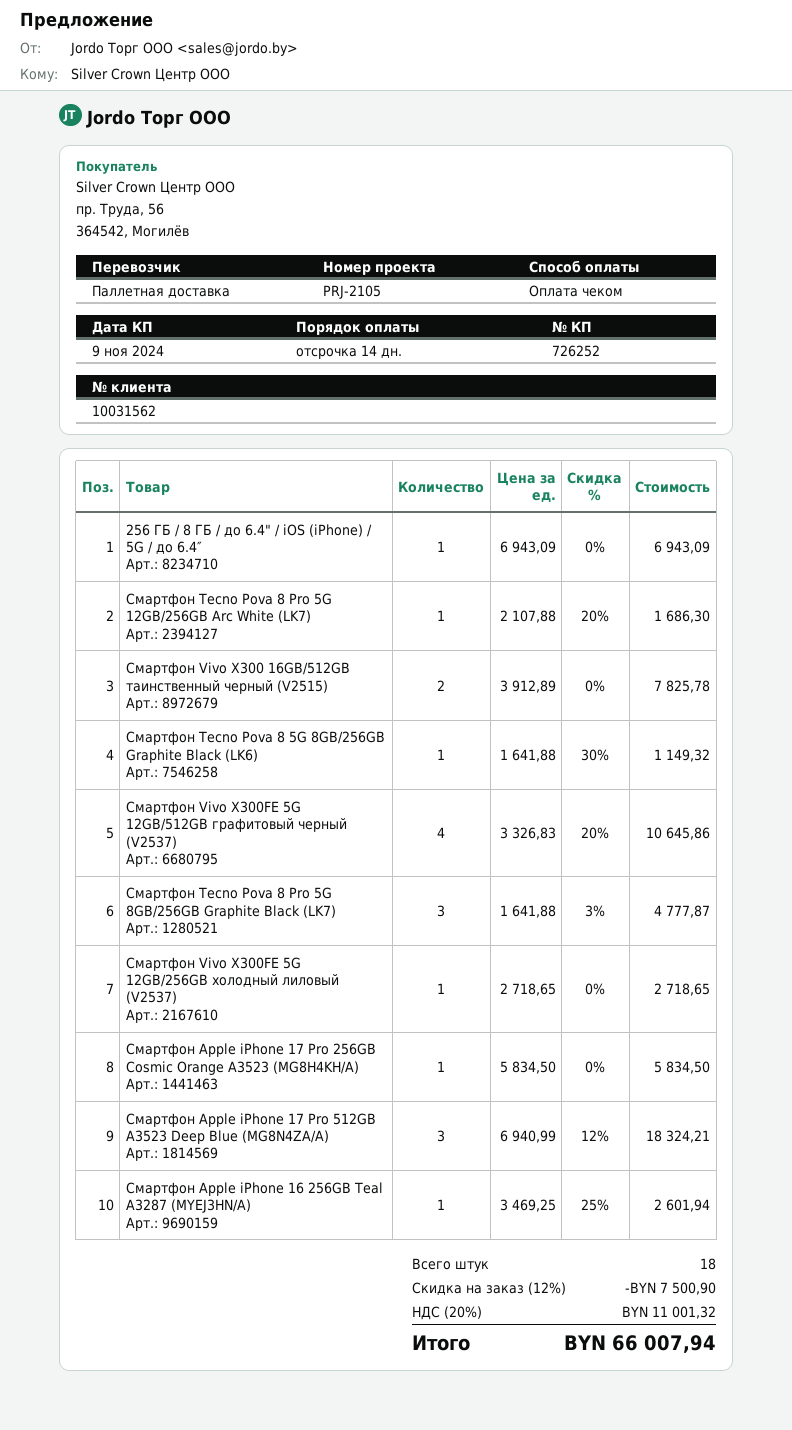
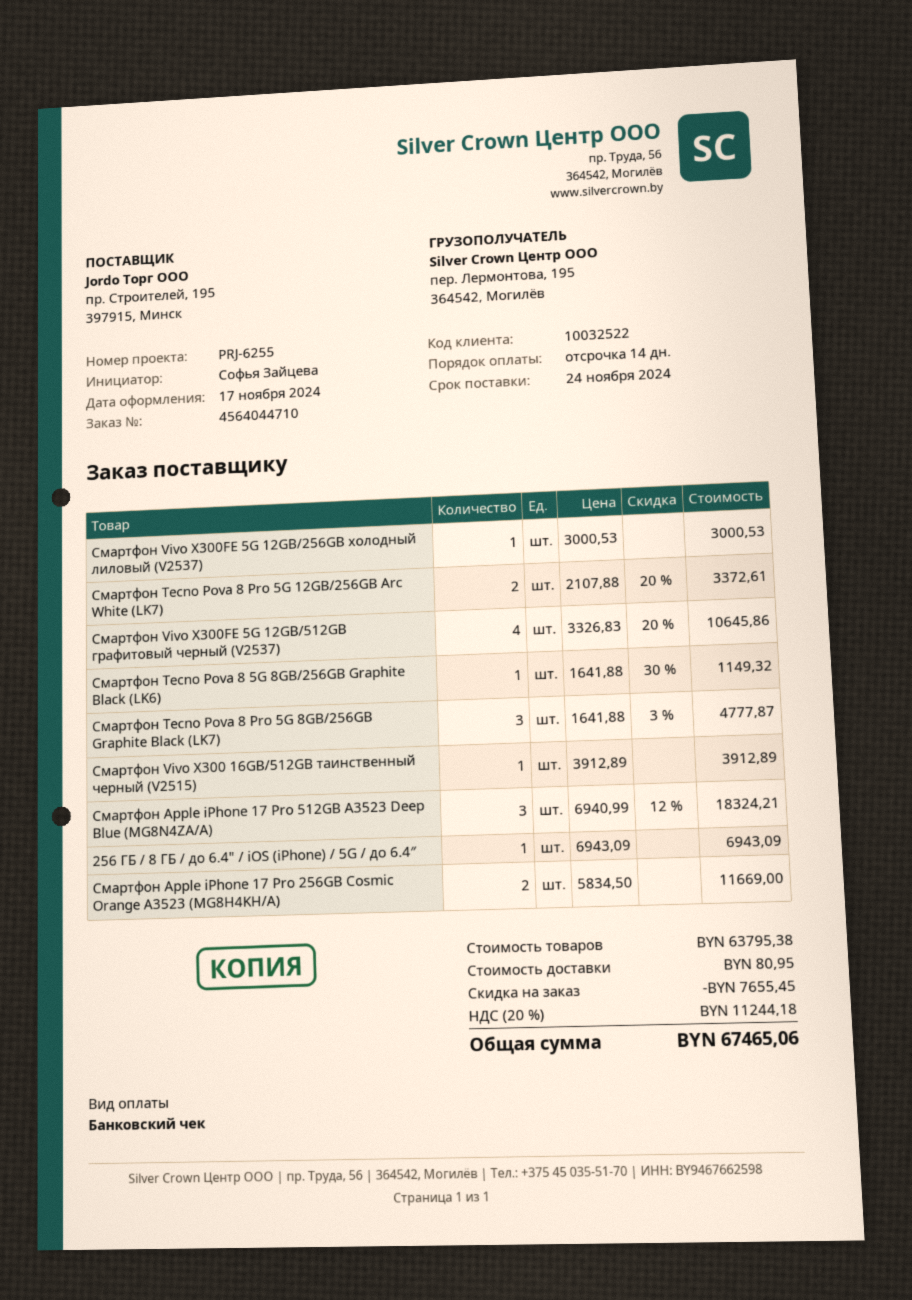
customer number: 10031562 -> 10032522
reference: PRJ-2105 -> PRJ-6255
Смартфон Tecno Pova 8 Pro 5G 12GB/256GB Arc White (LK7): 1 x 2107.88 - 20% = 1686.30 -> 2 x 2107.88 - 20% = 3372.61
Смартфон Vivo X300 16GB/512GB таинственный черный (V2515): 2 x 3912.89 = 7825.78 -> 1 x 3912.89 = 3912.89
Смартфон Vivo X300FE 5G 12GB/256GB холодный лиловый (V2537): 1 x 2718.65 = 2718.65 -> 1 x 3000.53 = 3000.53
Смартфон Apple iPhone 17 Pro 256GB Cosmic Orange A3523 (MG8H4KH/A): 1 x 5834.50 = 5834.50 -> 2 x 5834.50 = 11669.00
Смартфон Apple iPhone 16 256GB Teal A3287 (MYEJ3HN/A): 1 x 3469.25 - 25% = 2601.94 -> none
discount: 7500.90 -> 7655.45
shipping: none -> 80.95
tax: 20% = 11001.32 -> 20% = 11244.18
total: 66007.94 -> 67465.06

